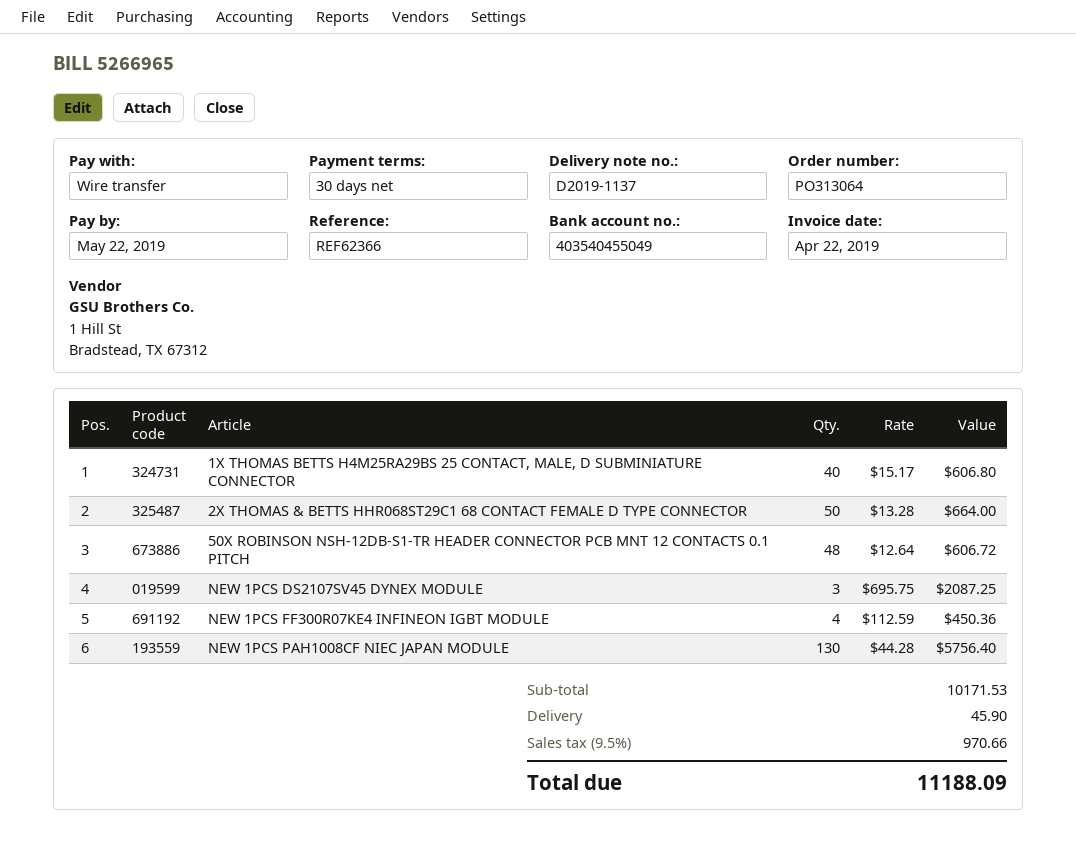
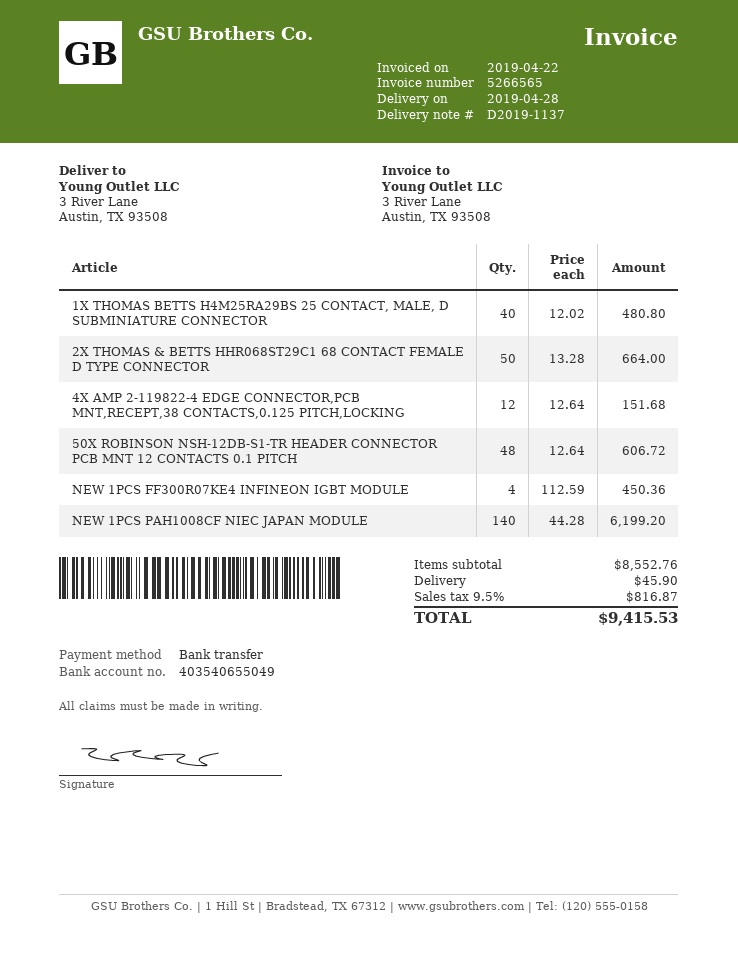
invoice number: 5266965 -> 5266565
bank account: 403540455049 -> 403540655049
1X THOMAS BETTS H4M25RA29BS 25 CONTACT, MALE, D SUBMINIATURE CONNECTOR: 40 x 15.17 = 606.80 -> 40 x 12.02 = 480.80
NEW 1PCS DS2107SV45 DYNEX MODULE: 3 x 695.75 = 2087.25 -> none
NEW 1PCS PAH1008CF NIEC JAPAN MODULE: 130 x 44.28 = 5756.40 -> 140 x 44.28 = 6199.20
4X AMP 2-119822-4 EDGE CONNECTOR,PCB MNT,RECEPT,38 CONTACTS,0.125 PITCH,LOCKING: none -> 12 x 12.64 = 151.68
subtotal: 10171.53 -> 8552.76
tax: 9.5% = 970.66 -> 9.5% = 816.87
total: 11188.09 -> 9415.53

